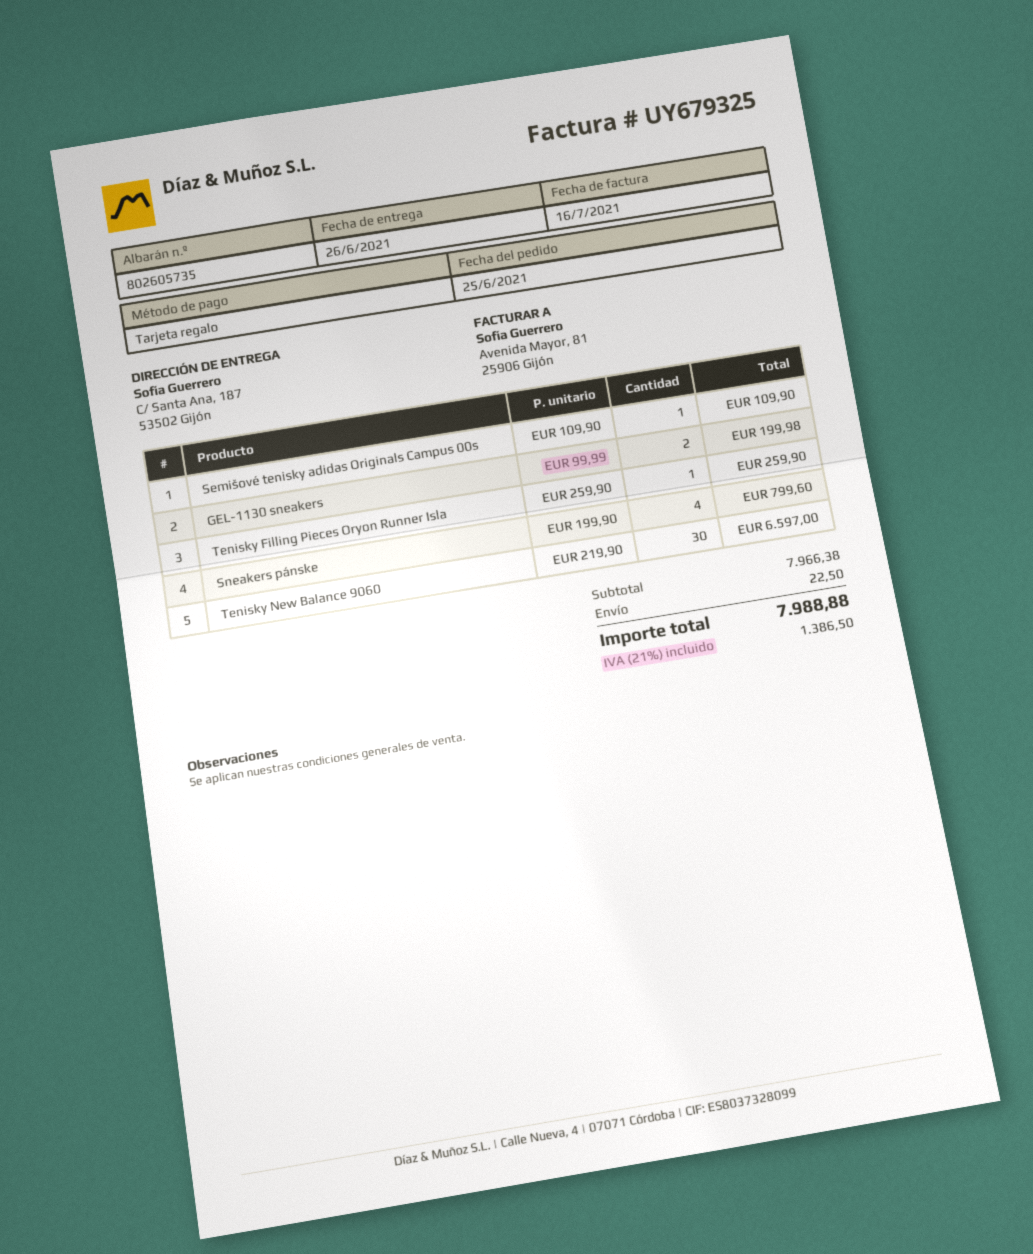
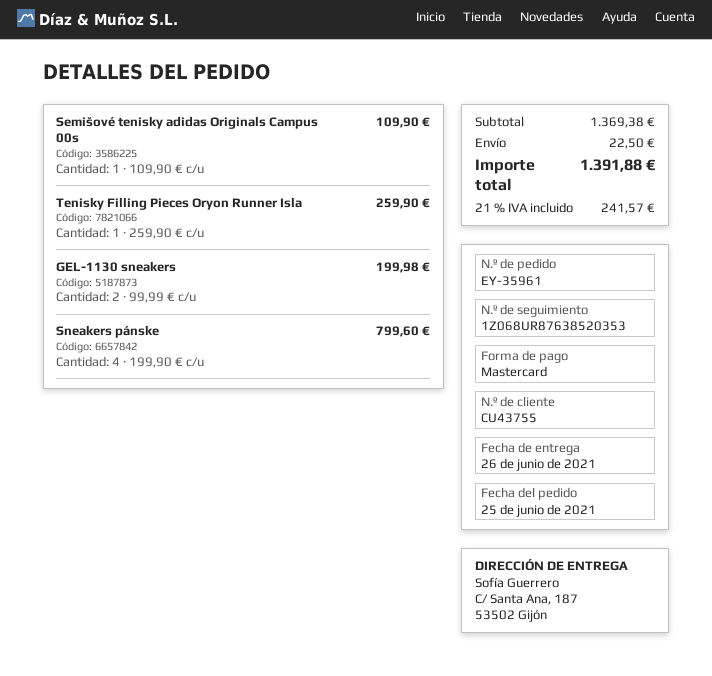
payment method: gift card -> Mastercard
Tenisky New Balance 9060: 30 x 219.90 = 6597.00 -> none
subtotal: 7966.38 -> 1369.38
tax: 21% = 1386.50 -> 21% = 241.57
total: 7988.88 -> 1391.88

